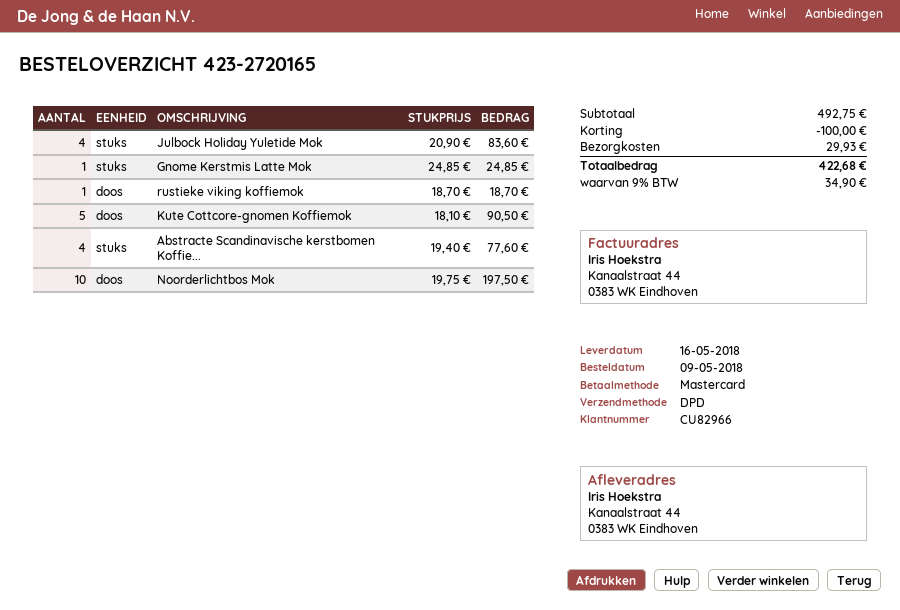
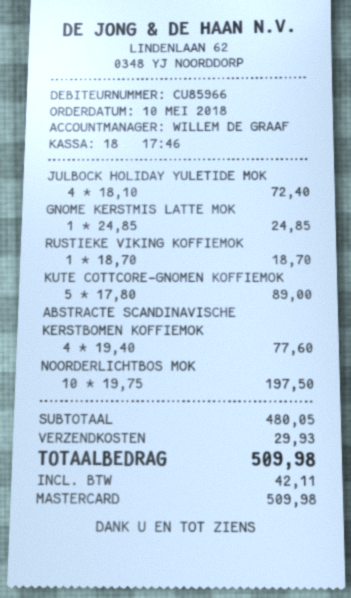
order date: 2018-05-09 -> 2018-05-10
customer number: CU82966 -> CU85966
Julbock Holiday Yuletide Mok: 4 x 20.90 = 83.60 -> 4 x 18.10 = 72.40
Kute Cottcore-gnomen Koffiemok: 5 x 18.10 = 90.50 -> 5 x 17.80 = 89.00
subtotal: 492.75 -> 480.05
discount: 100.00 -> none
tax: 34.90 -> 42.11
total: 422.68 -> 509.98

